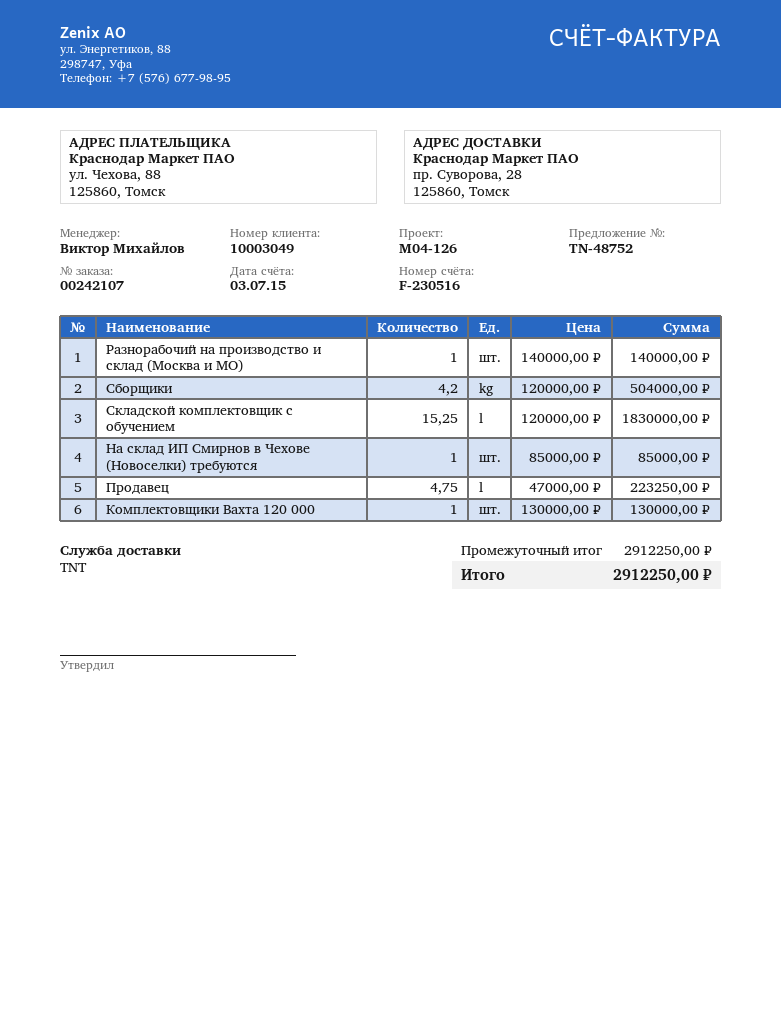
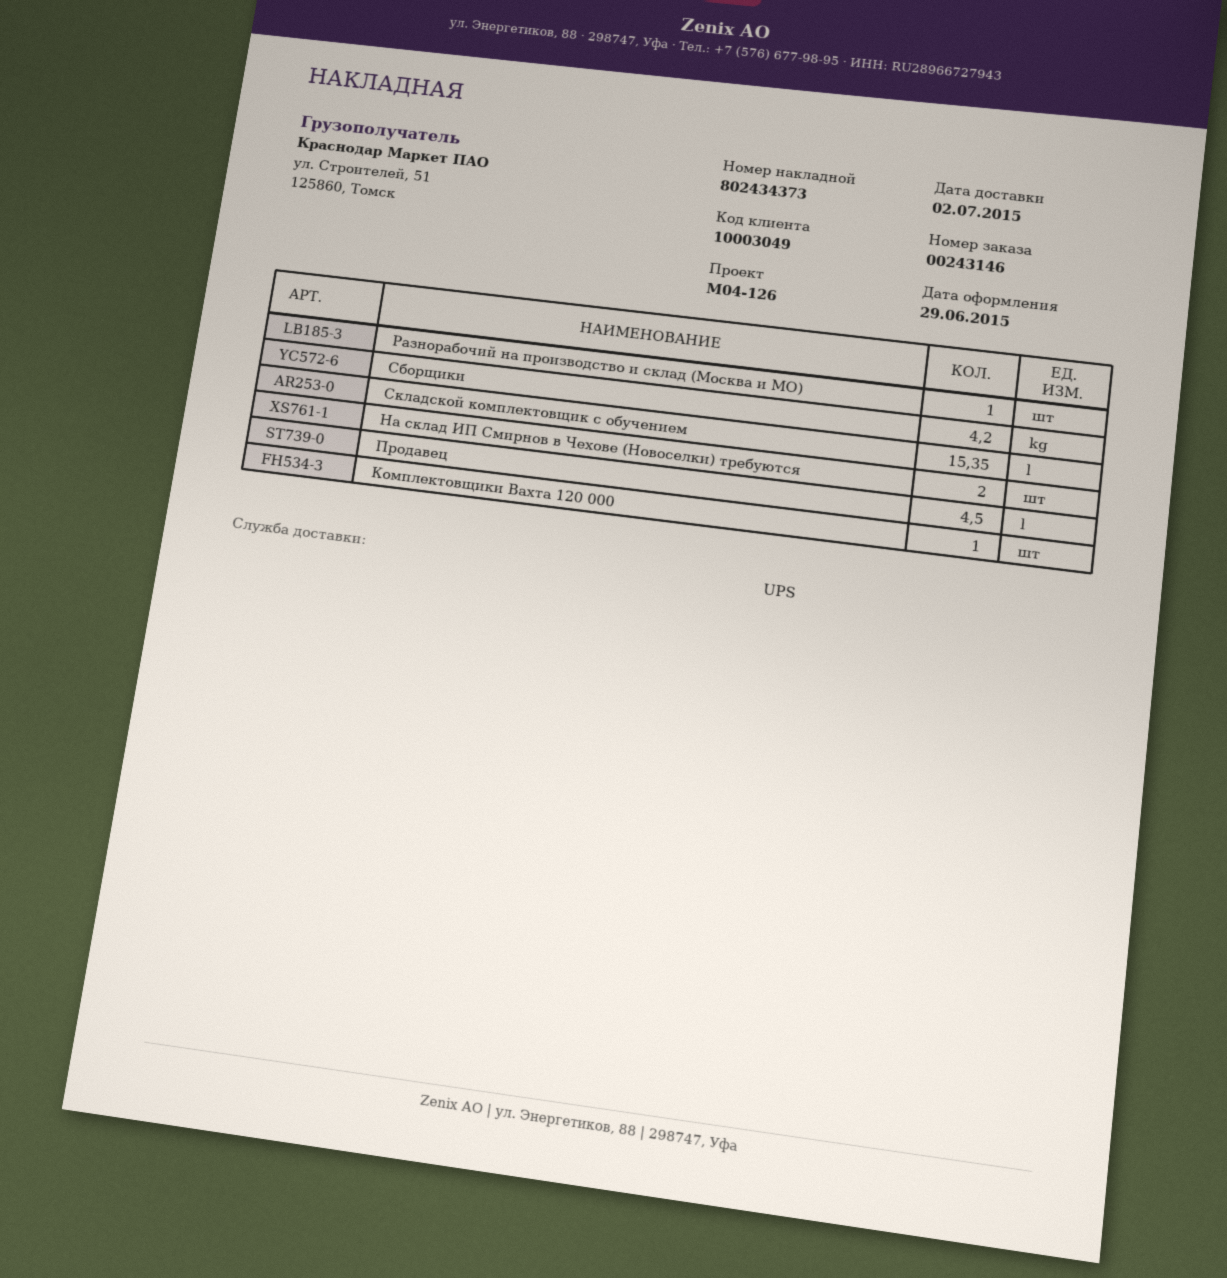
order number: 00242107 -> 00243146
shipping method: TNT -> UPS
ship to: пр. Суворова, 28, 125860, Томск -> ул. Строителей, 51, 125860, Томск
Складской комплектовщик с обучением: 15.25 -> 15.35
На склад ИП Смирнов в Чехове (Новоселки) требуются: 1 -> 2
Продавец: 4.75 -> 4.5

